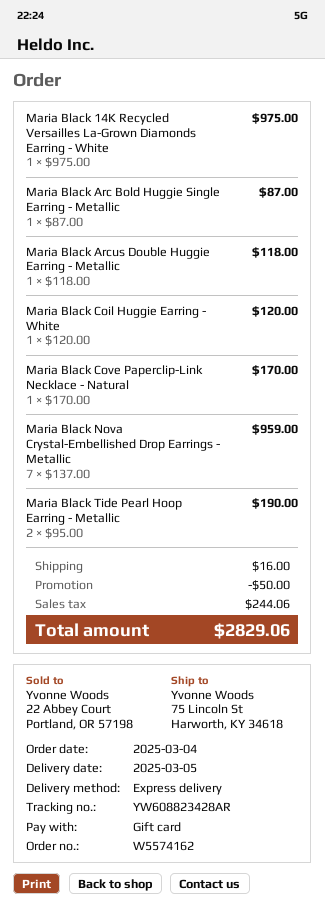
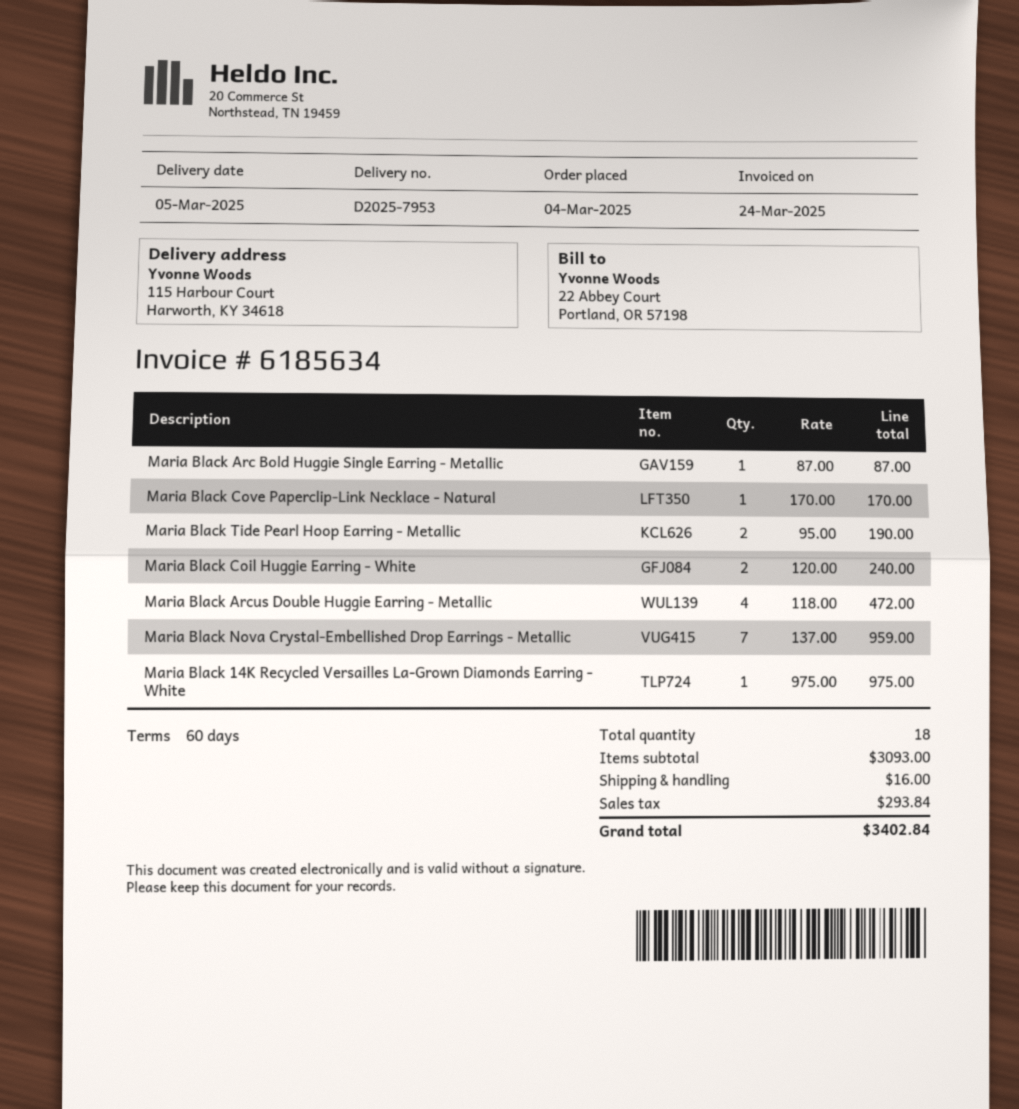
ship to: 75 Lincoln St, Harworth, KY 34618 -> 115 Harbour Court, Harworth, KY 34618
Maria Black Arcus Double Huggie Earring - Metallic: 1 x 118.00 = 118.00 -> 4 x 118.00 = 472.00
Maria Black Coil Huggie Earring - White: 1 x 120.00 = 120.00 -> 2 x 120.00 = 240.00
discount: 50.00 -> none
tax: 244.06 -> 293.84
total: 2829.06 -> 3402.84

